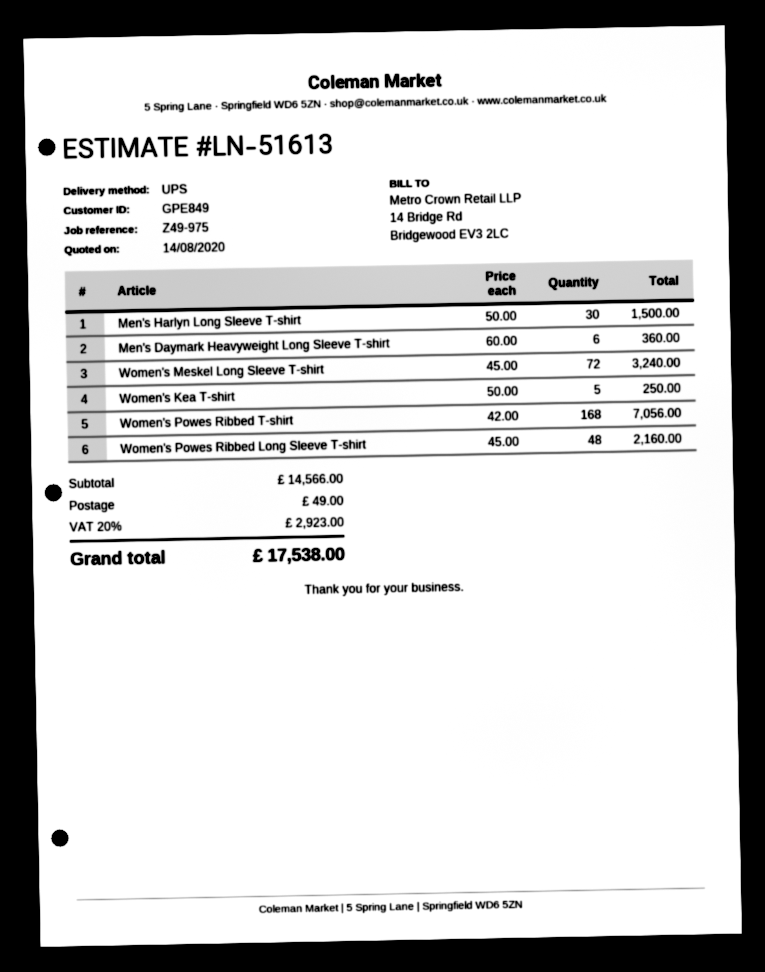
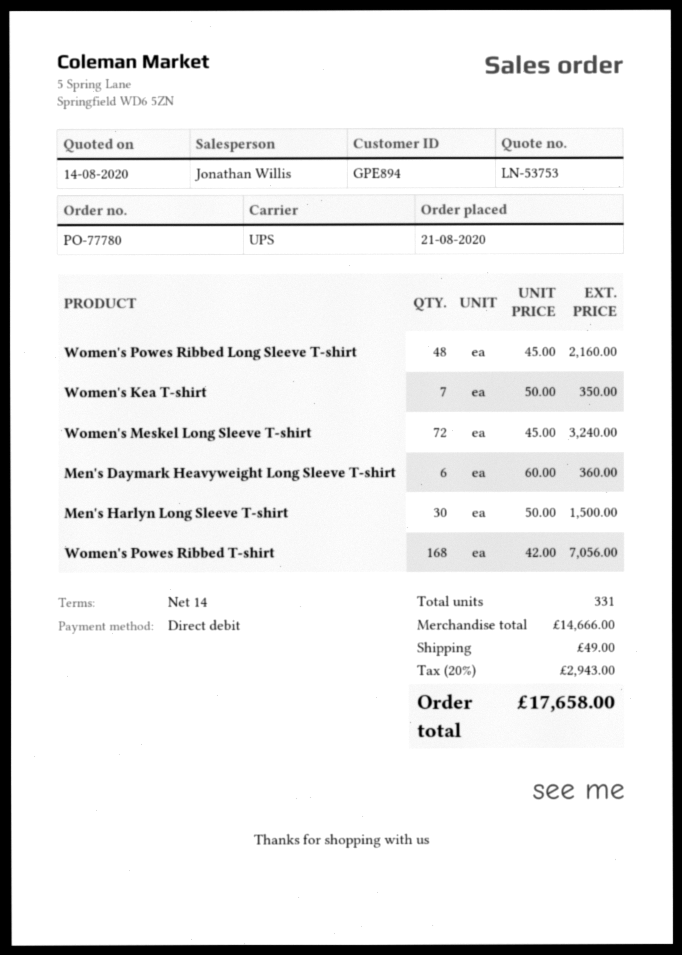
quote number: LN-51613 -> LN-53753
customer number: GPE849 -> GPE894
Women's Kea T-shirt: 5 x 50.00 = 250.00 -> 7 x 50.00 = 350.00
subtotal: 14566.00 -> 14666.00
tax: 20% = 2923.00 -> 20% = 2943.00
total: 17538.00 -> 17658.00

